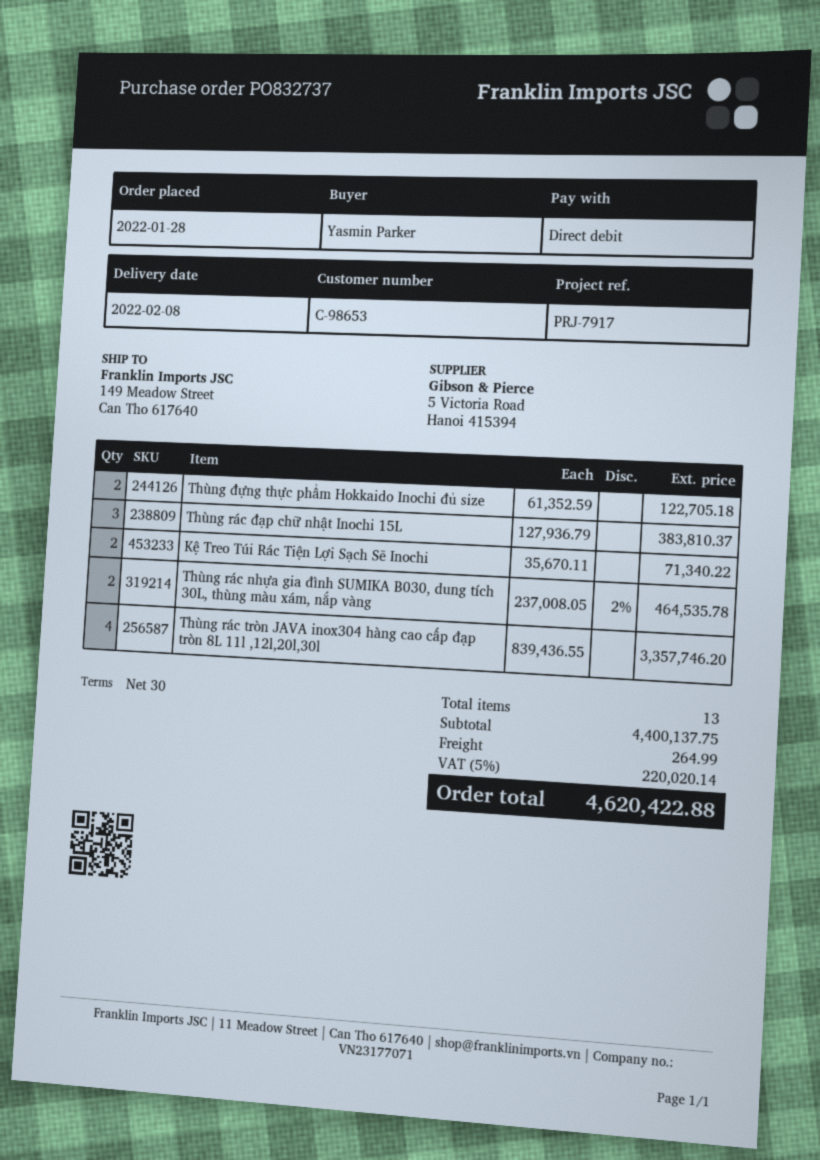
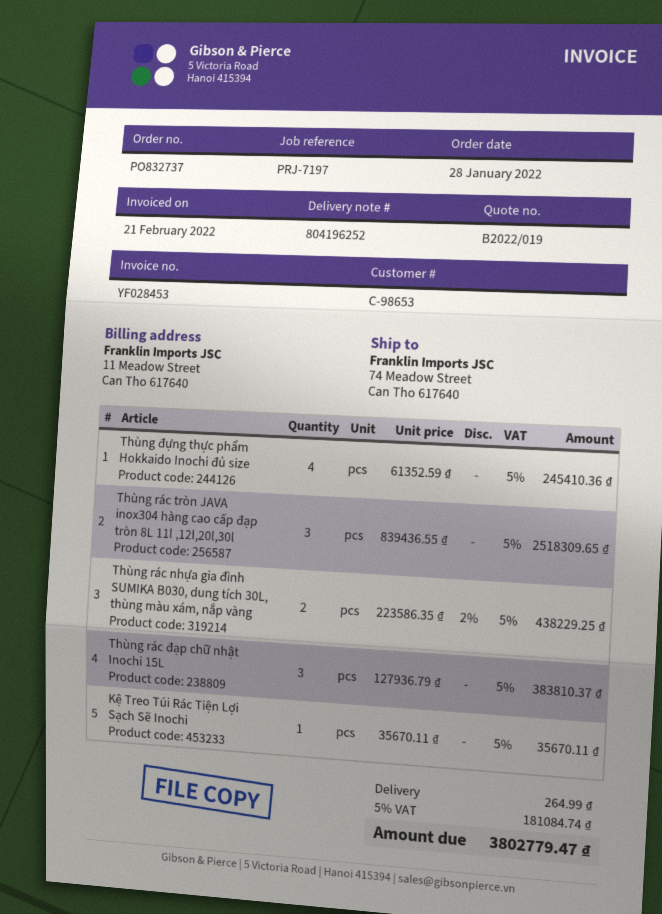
reference: PRJ-7917 -> PRJ-7197
ship to: 149 Meadow Street, Can Tho 617640 -> 74 Meadow Street, Can Tho 617640
Thùng đựng thực phẩm Hokkaido Inochi đủ size: 2 x 61352.59 = 122705.18 -> 4 x 61352.59 = 245410.36
Kệ Treo Túi Rác Tiện Lợi Sạch Sẽ Inochi: 2 x 35670.11 = 71340.22 -> 1 x 35670.11 = 35670.11
Thùng rác nhựa gia đình SUMIKA B030, dung tích 30L, thùng màu xám, nắp vàng: 2 x 237008.05 - 2% = 464535.78 -> 2 x 223586.35 - 2% = 438229.25
Thùng rác tròn JAVA inox304 hàng cao cấp đạp tròn 8L 11l ,12l,20l,30l: 4 x 839436.55 = 3357746.20 -> 3 x 839436.55 = 2518309.65
tax: 5% = 220020.14 -> 5% = 181084.74
total: 4620422.88 -> 3802779.47

